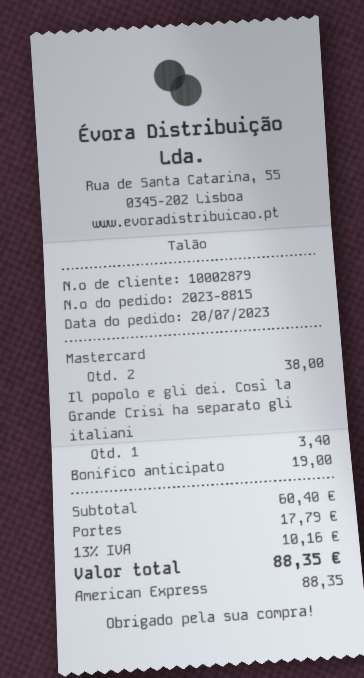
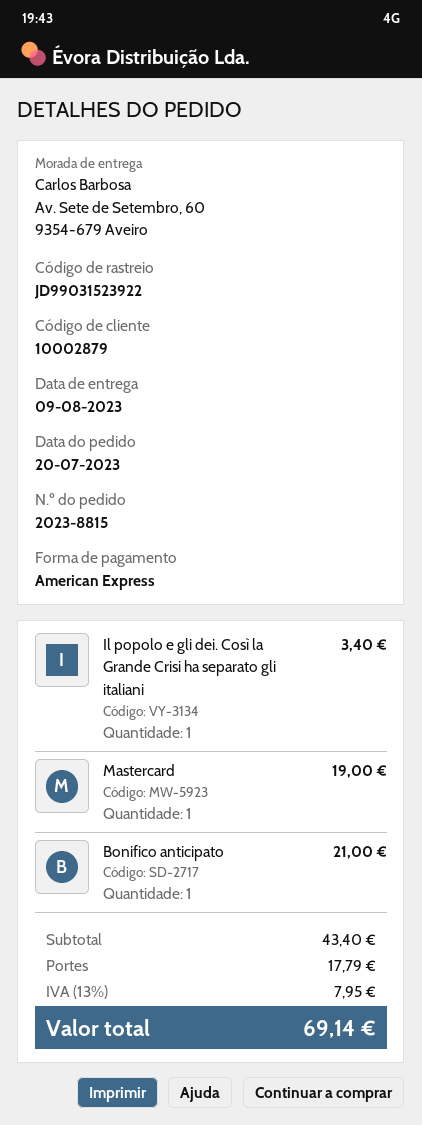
Mastercard: 2 for 38.00 -> 1 for 19.00
Bonifico anticipato: 1 for 19.00 -> 1 for 21.00
subtotal: 60.40 -> 43.40
tax: 13% = 10.16 -> 13% = 7.95
total: 88.35 -> 69.14

